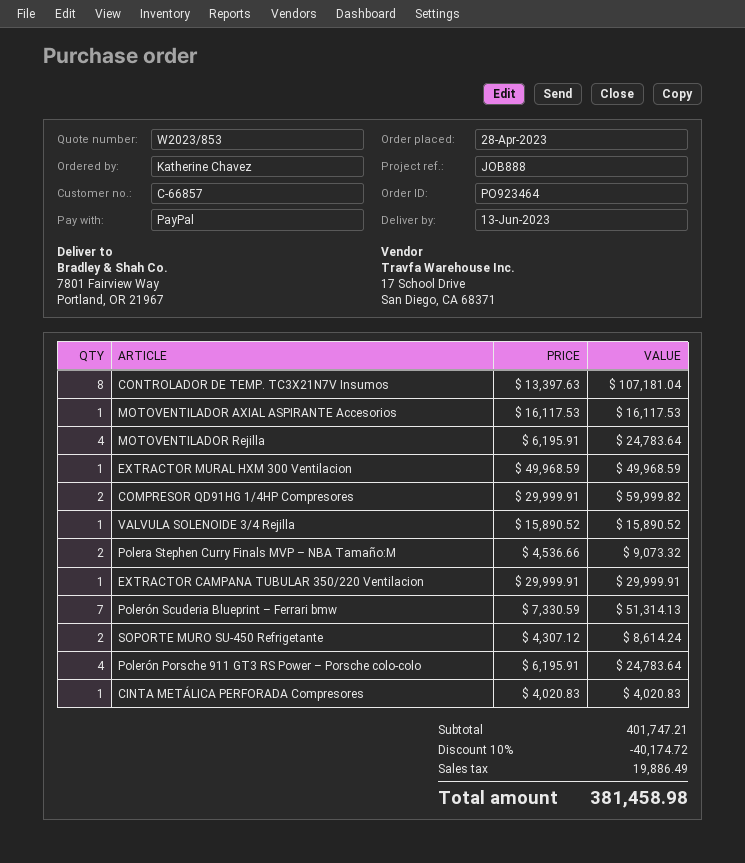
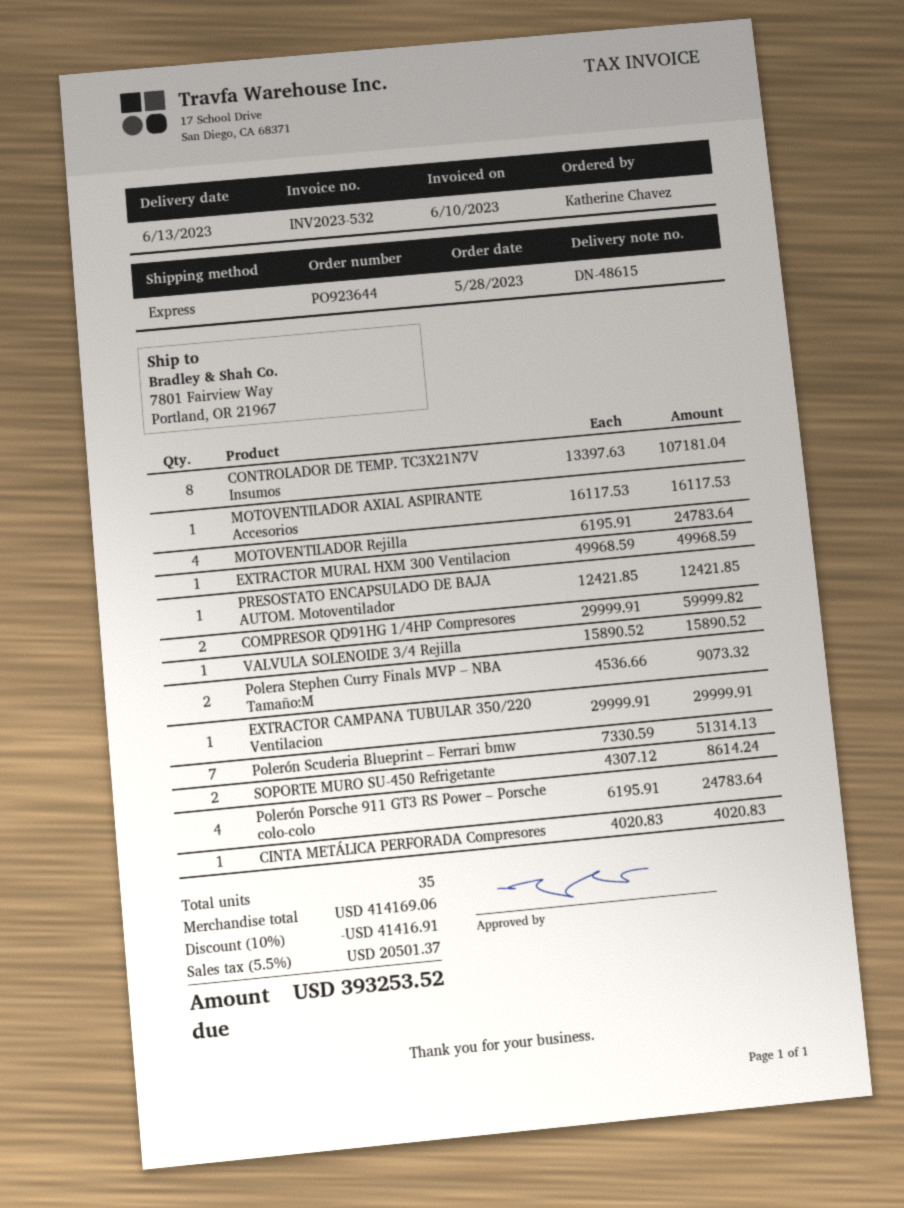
order number: PO923464 -> PO923644
order date: 2023-04-28 -> 2023-05-28
PRESOSTATO ENCAPSULADO DE BAJA AUTOM. Motoventilador: none -> 1 x 12421.85 = 12421.85
subtotal: 401747.21 -> 414169.06
discount: 10% = 40174.72 -> 10% = 41416.91
tax: 19886.49 -> 20501.37
total: 381458.98 -> 393253.52

